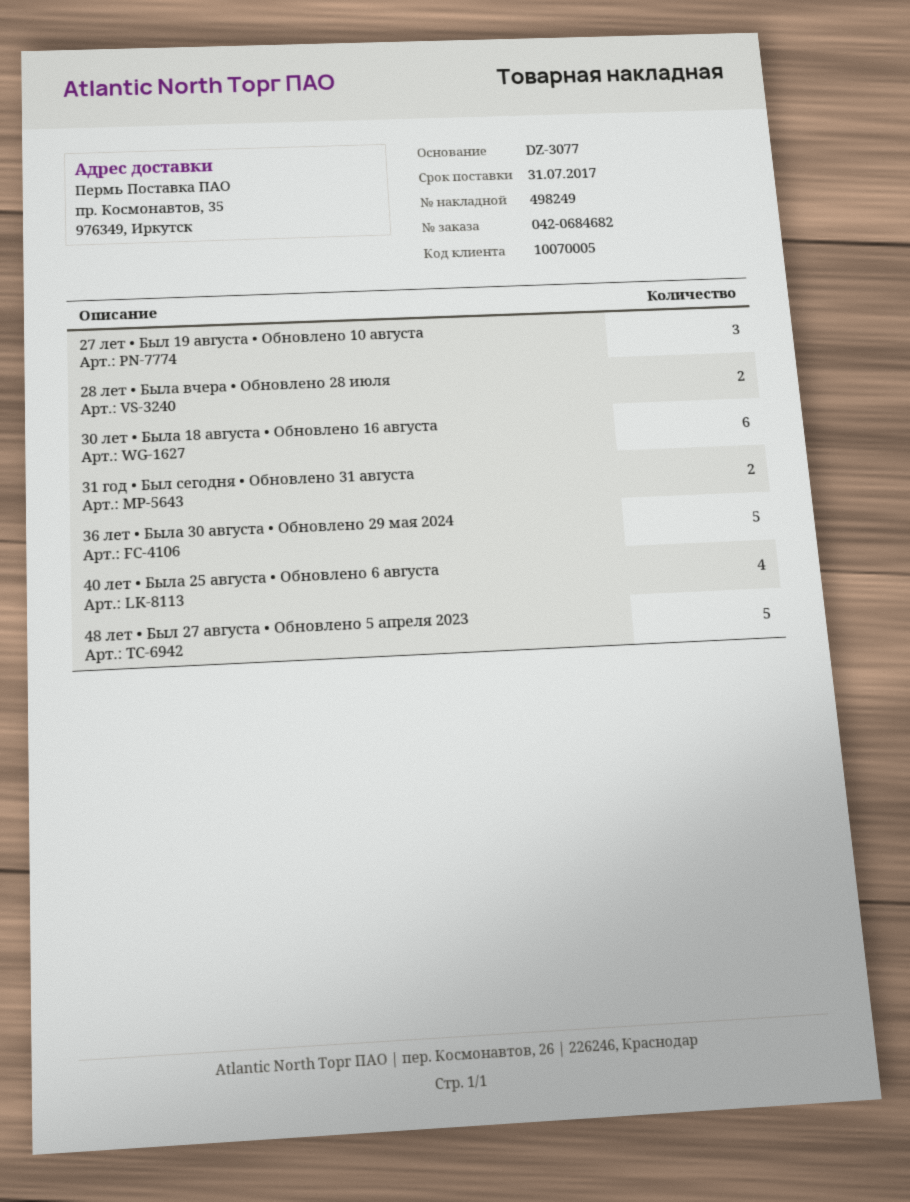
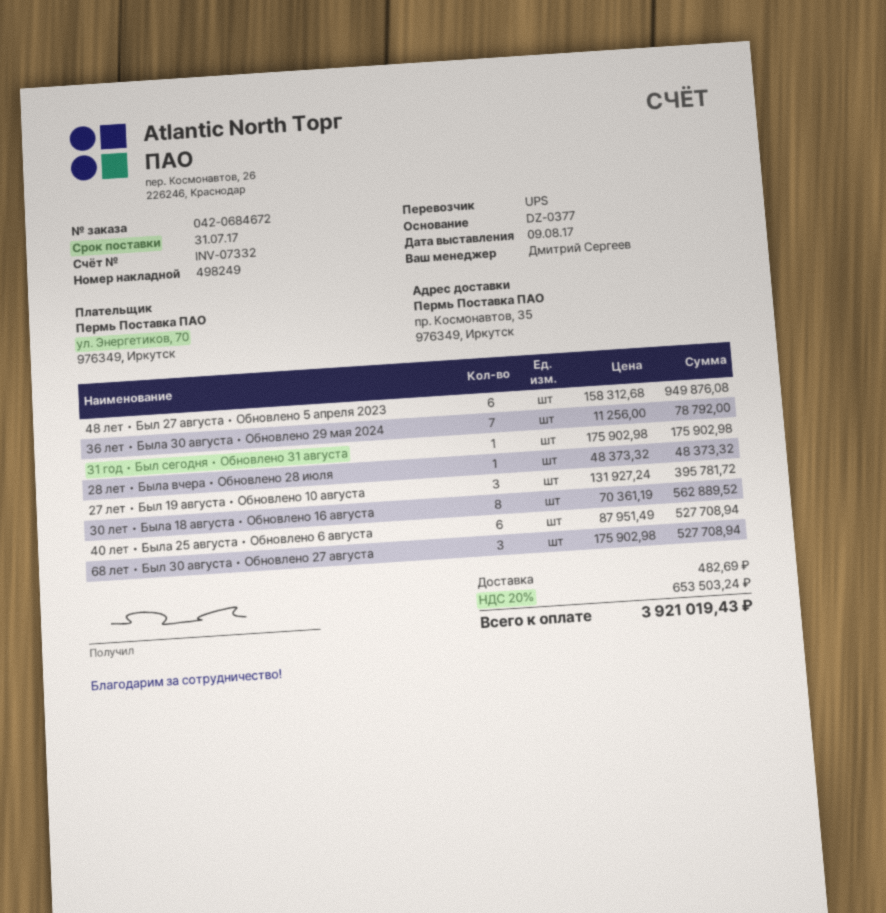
order number: 042-0684682 -> 042-0684672
reference: DZ-3077 -> DZ-0377
28 лет • Была вчера • Обновлено 28 июля: 2 -> 1
30 лет • Была 18 августа • Обновлено 16 августа: 6 -> 8
31 год • Был сегодня • Обновлено 31 августа: 2 -> 1
36 лет • Была 30 августа • Обновлено 29 мая 2024: 5 -> 7
40 лет • Была 25 августа • Обновлено 6 августа: 4 -> 6
48 лет • Был 27 августа • Обновлено 5 апреля 2023: 5 -> 6
68 лет • Был 30 августа • Обновлено 27 августа: none -> 3

